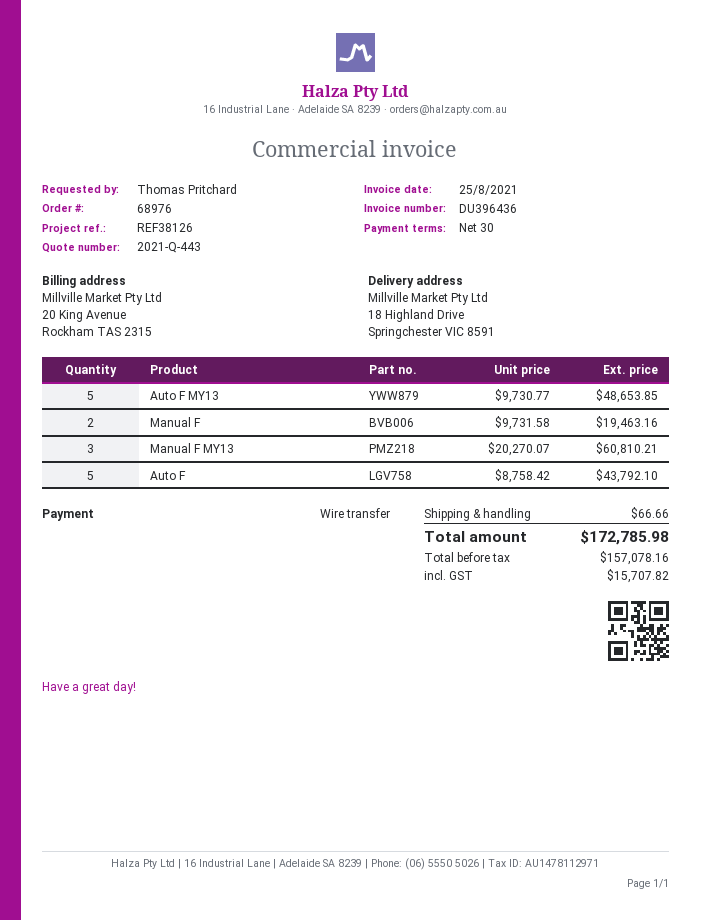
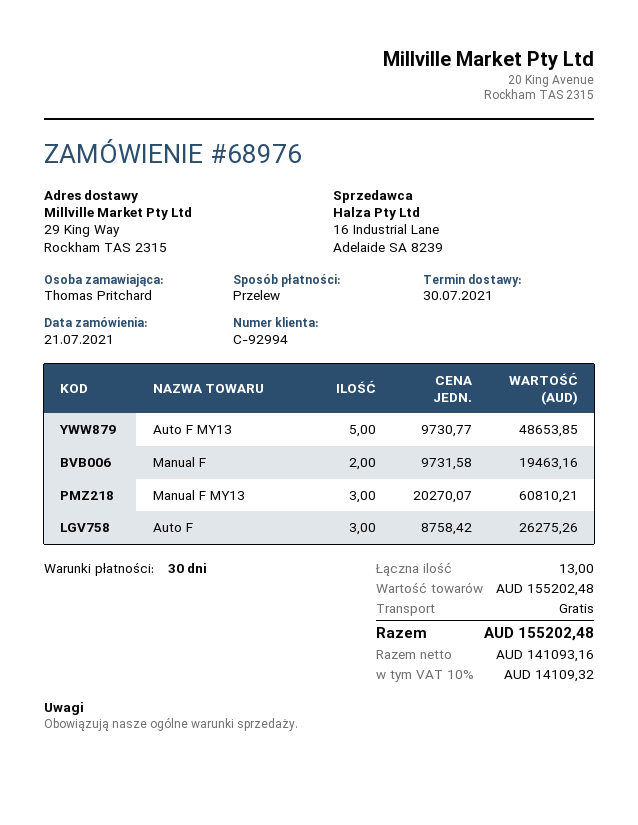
ship to: 18 Highland Drive, Springchester VIC 8591 -> 29 King Way, Rockham TAS 2315
Auto F: 5 x 8758.42 = 43792.10 -> 3 x 8758.42 = 26275.26
shipping: 66.66 -> 0.00
net: 157078.16 -> 141093.16
tax: 15707.82 -> 14109.32
total: 172785.98 -> 155202.48

